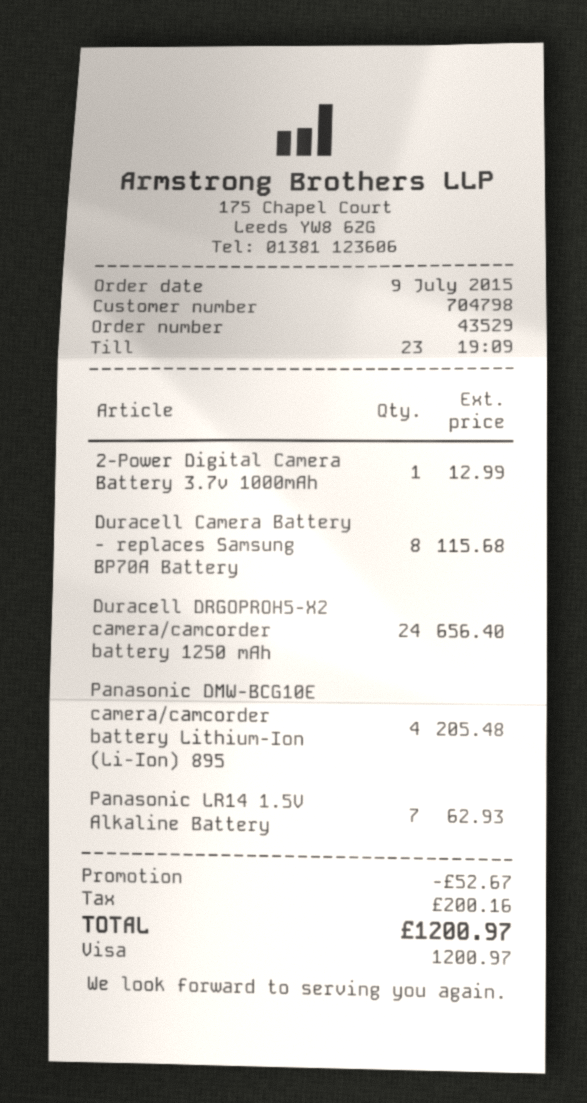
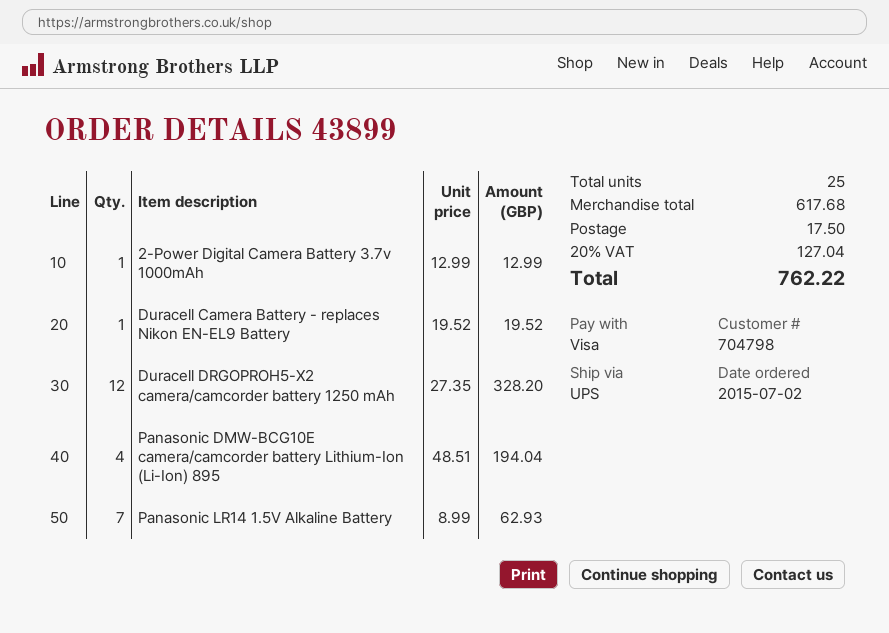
order number: 43529 -> 43899
order date: 2015-07-09 -> 2015-07-02
Duracell Camera Battery - replaces Samsung BP70A Battery: 8 for 115.68 -> none
Duracell DRGOPROH5-X2 camera/camcorder battery 1250 mAh: 24 for 656.40 -> 12 for 328.20
Panasonic DMW-BCG10E camera/camcorder battery Lithium-Ion (Li-Ion) 895: 4 for 205.48 -> 4 for 194.04
Duracell Camera Battery - replaces Nikon EN-EL9 Battery: none -> 1 for 19.52
discount: 52.67 -> none
shipping: none -> 17.50
tax: 200.16 -> 127.04
total: 1200.97 -> 762.22

